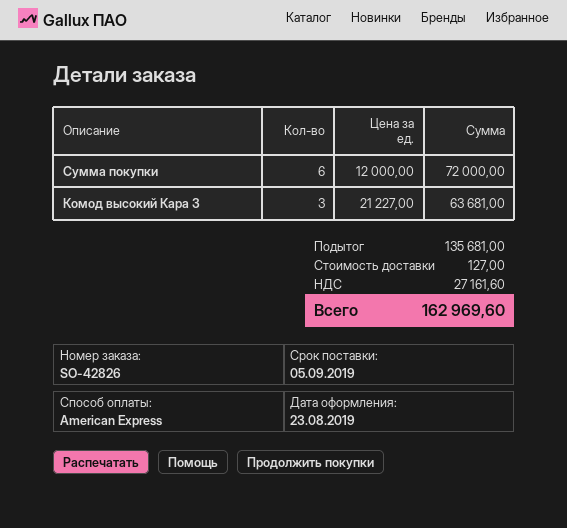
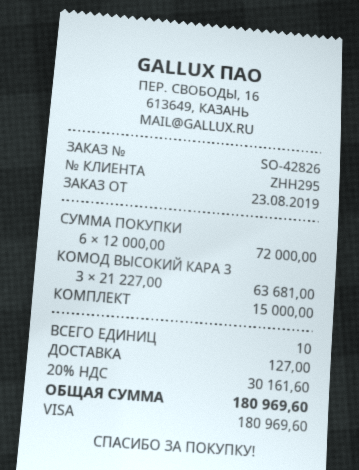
payment method: American Express -> Visa
КОМПЛЕКТ: none -> 1 x 15000.00 = 15000.00
tax: 27161.60 -> 30161.60
total: 162969.60 -> 180969.60

